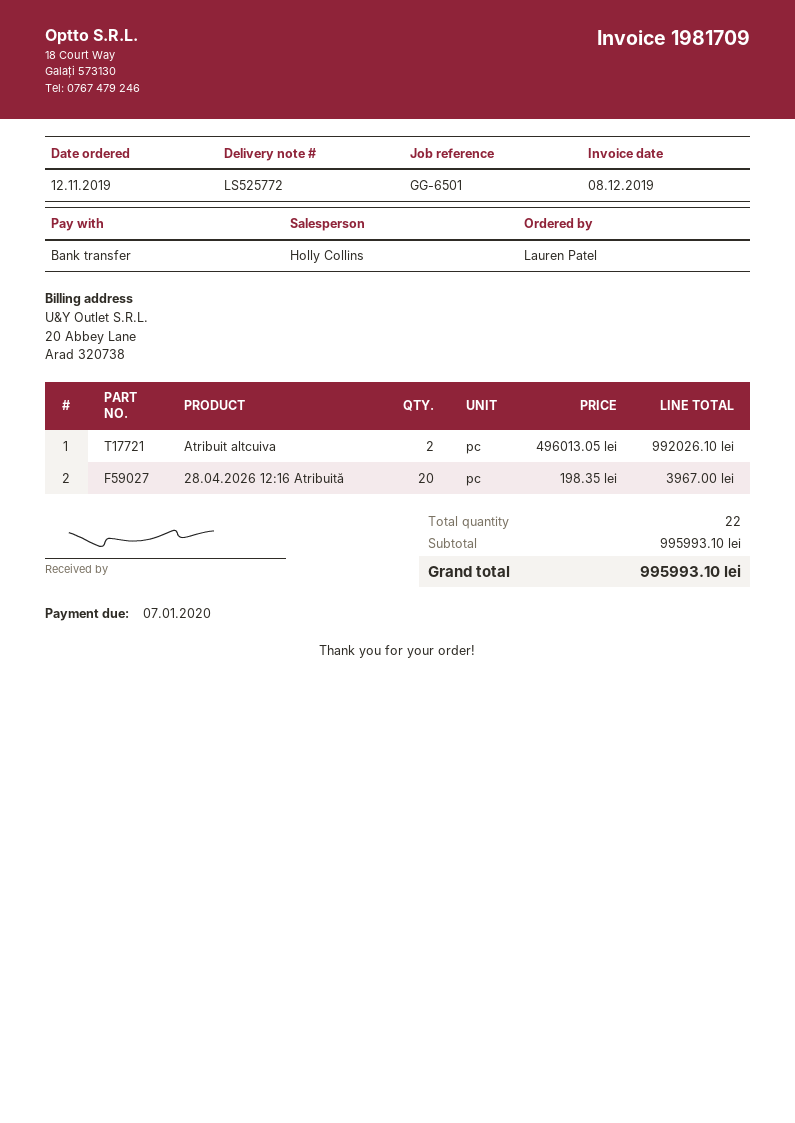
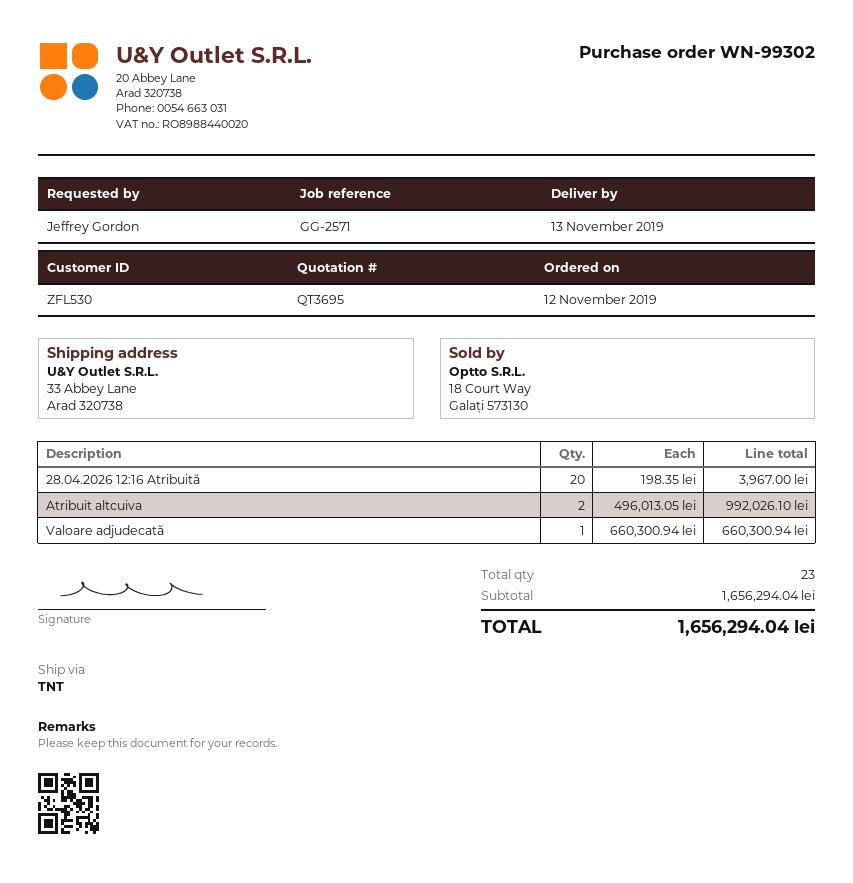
reference: GG-6501 -> GG-2571
ordered by: Lauren Patel -> Jeffrey Gordon
Valoare adjudecată: none -> 1 x 660300.94 = 660300.94
total quantity: 22 -> 23
subtotal: 995993.10 -> 1656294.04
total: 995993.10 -> 1656294.04

